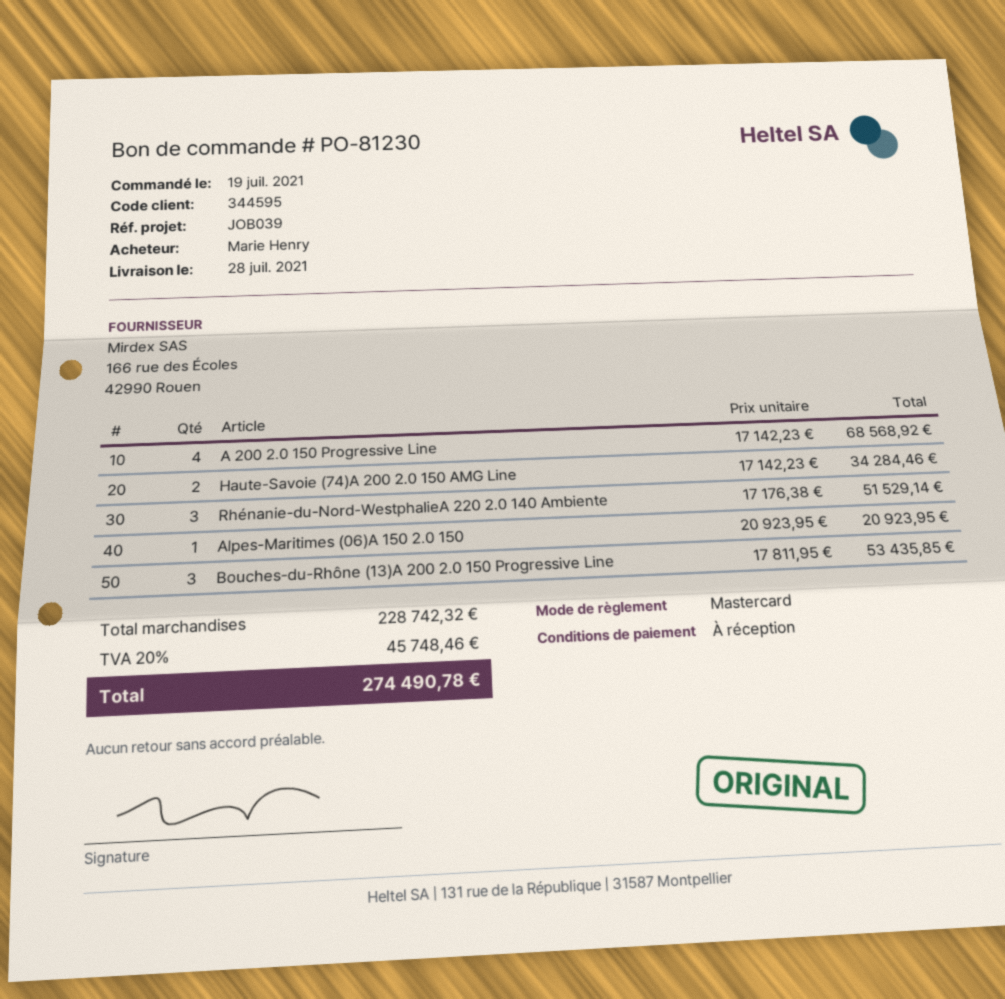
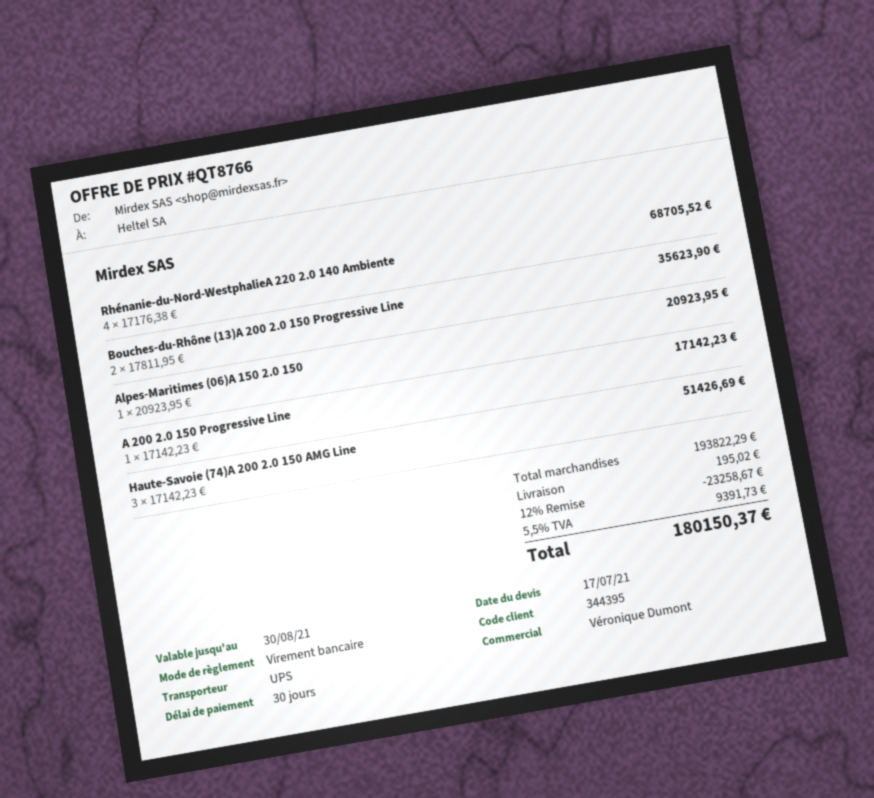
payment terms: on receipt -> 30 days
customer number: 344595 -> 344395
payment method: Mastercard -> bank transfer
A 200 2.0 150 Progressive Line: 4 x 17142.23 = 68568.92 -> 1 x 17142.23 = 17142.23
Haute-Savoie (74)A 200 2.0 150 AMG Line: 2 x 17142.23 = 34284.46 -> 3 x 17142.23 = 51426.69
Rhénanie-du-Nord-WestphalieA 220 2.0 140 Ambiente: 3 x 17176.38 = 51529.14 -> 4 x 17176.38 = 68705.52
Bouches-du-Rhône (13)A 200 2.0 150 Progressive Line: 3 x 17811.95 = 53435.85 -> 2 x 17811.95 = 35623.90
subtotal: 228742.32 -> 193822.29
discount: none -> 12% = 23258.67
shipping: none -> 195.02
tax: 20% = 45748.46 -> 5.5% = 9391.73
total: 274490.78 -> 180150.37

